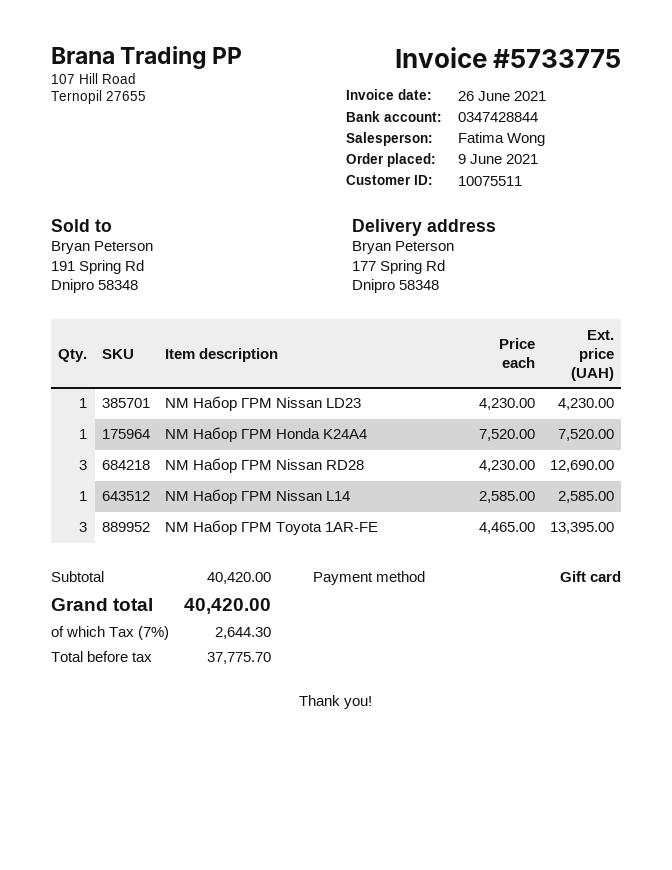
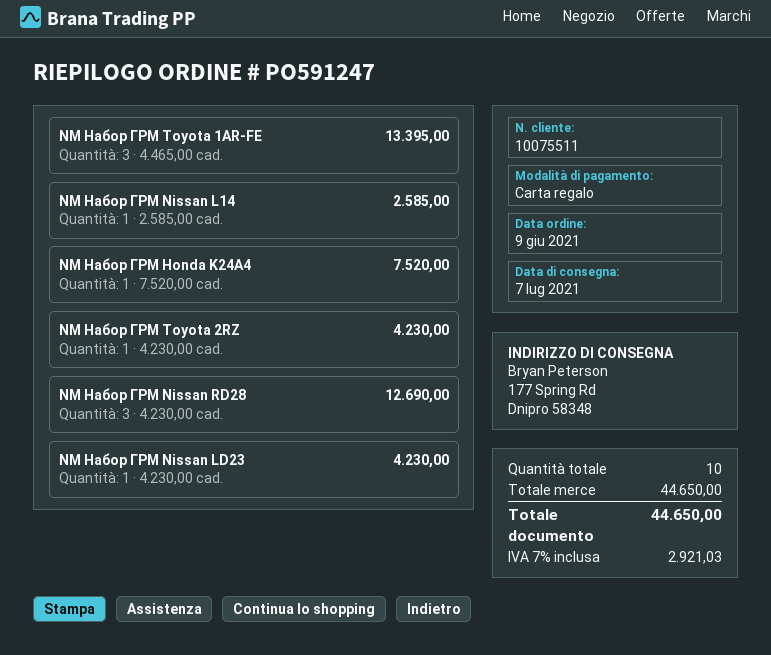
NM Набор ГРМ Toyota 2RZ: none -> 1 x 4230.00 = 4230.00
subtotal: 40420.00 -> 44650.00
tax: 7% = 2644.30 -> 7% = 2921.03
total: 40420.00 -> 44650.00

